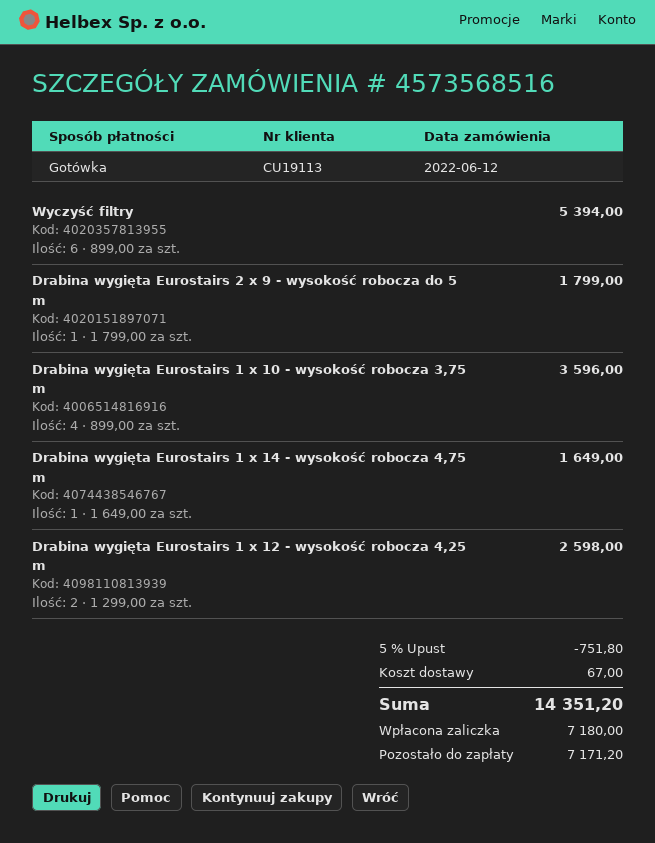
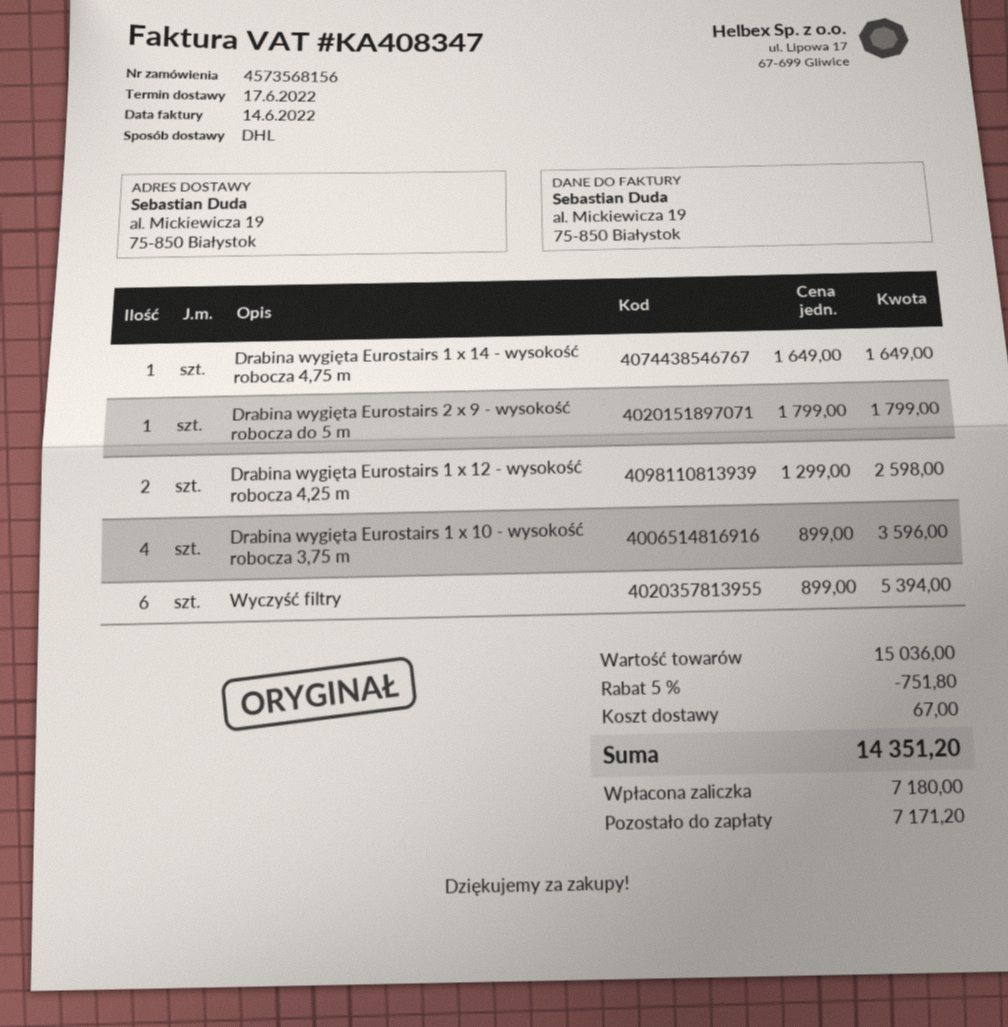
order number: 4573568516 -> 4573568156

